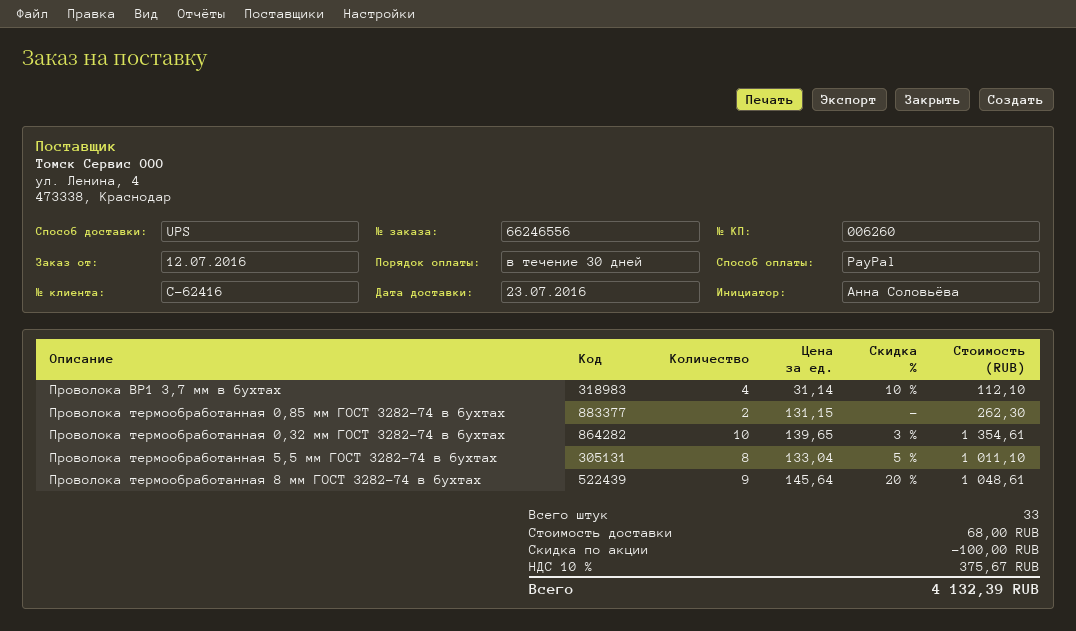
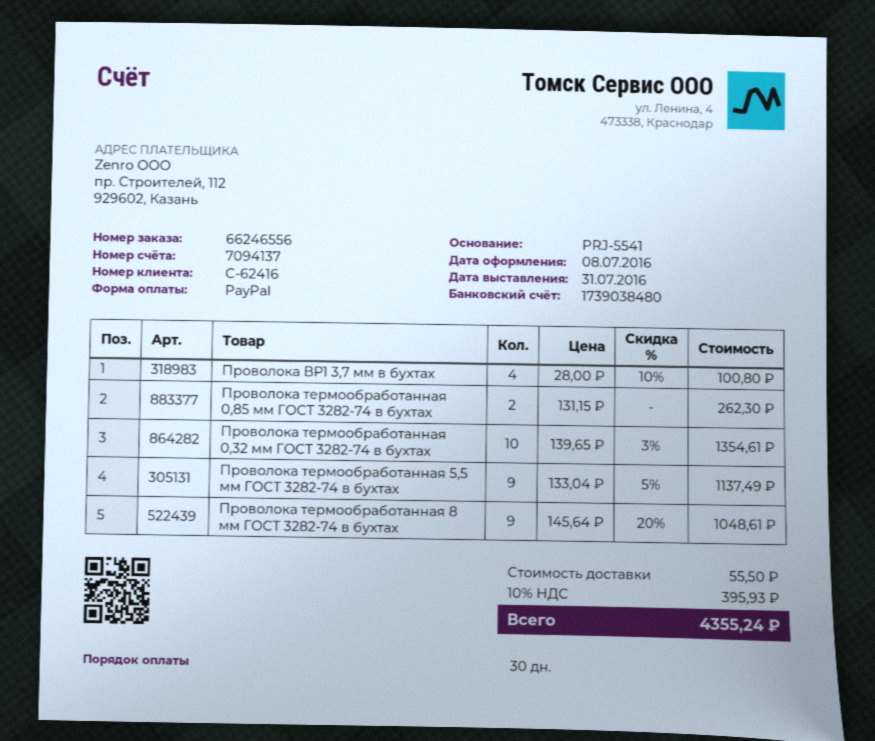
order date: 2016-07-12 -> 2016-07-08
Проволока ВР1 3,7 мм в бухтах: 4 x 31.14 - 10% = 112.10 -> 4 x 28.00 - 10% = 100.80
Проволока термообработанная 5,5 мм ГОСТ 3282-74 в бухтах: 8 x 133.04 - 5% = 1011.10 -> 9 x 133.04 - 5% = 1137.49
discount: 100.00 -> none
shipping: 68.00 -> 55.50
tax: 10% = 375.67 -> 10% = 395.93
total: 4132.39 -> 4355.24

